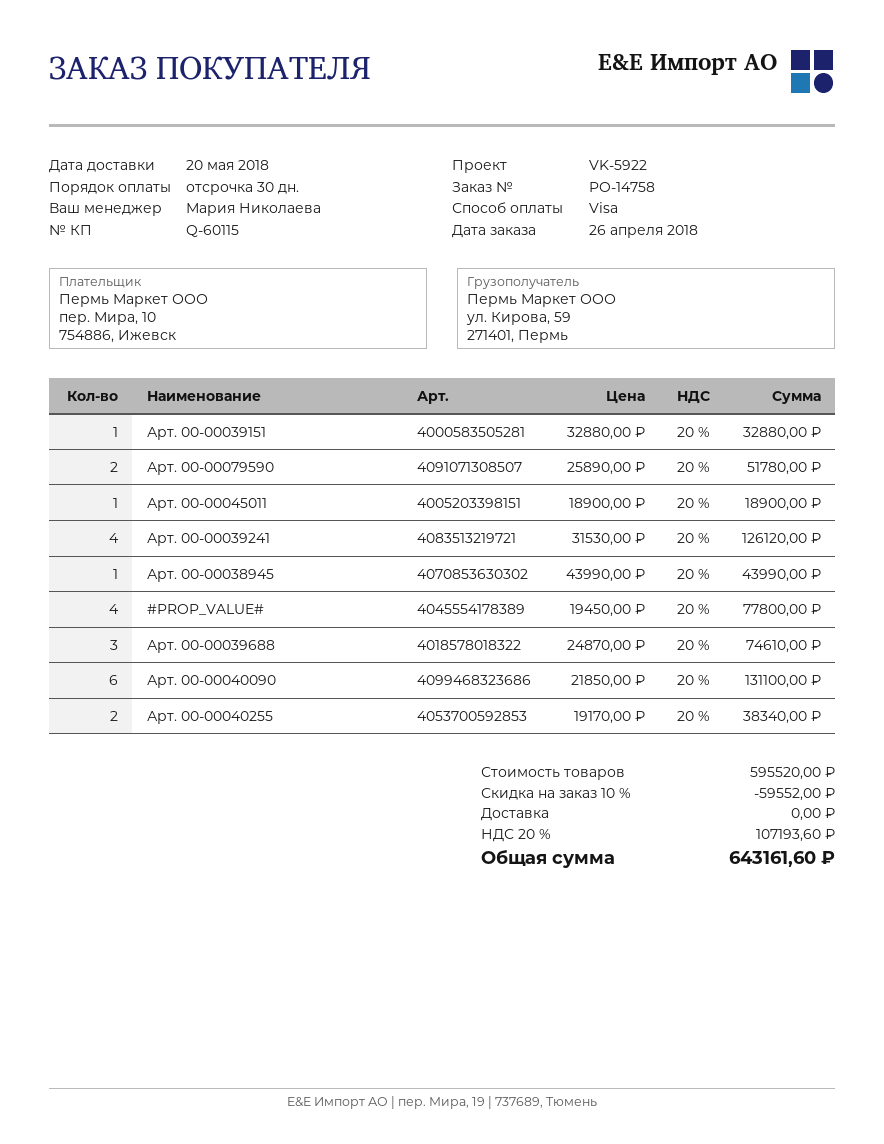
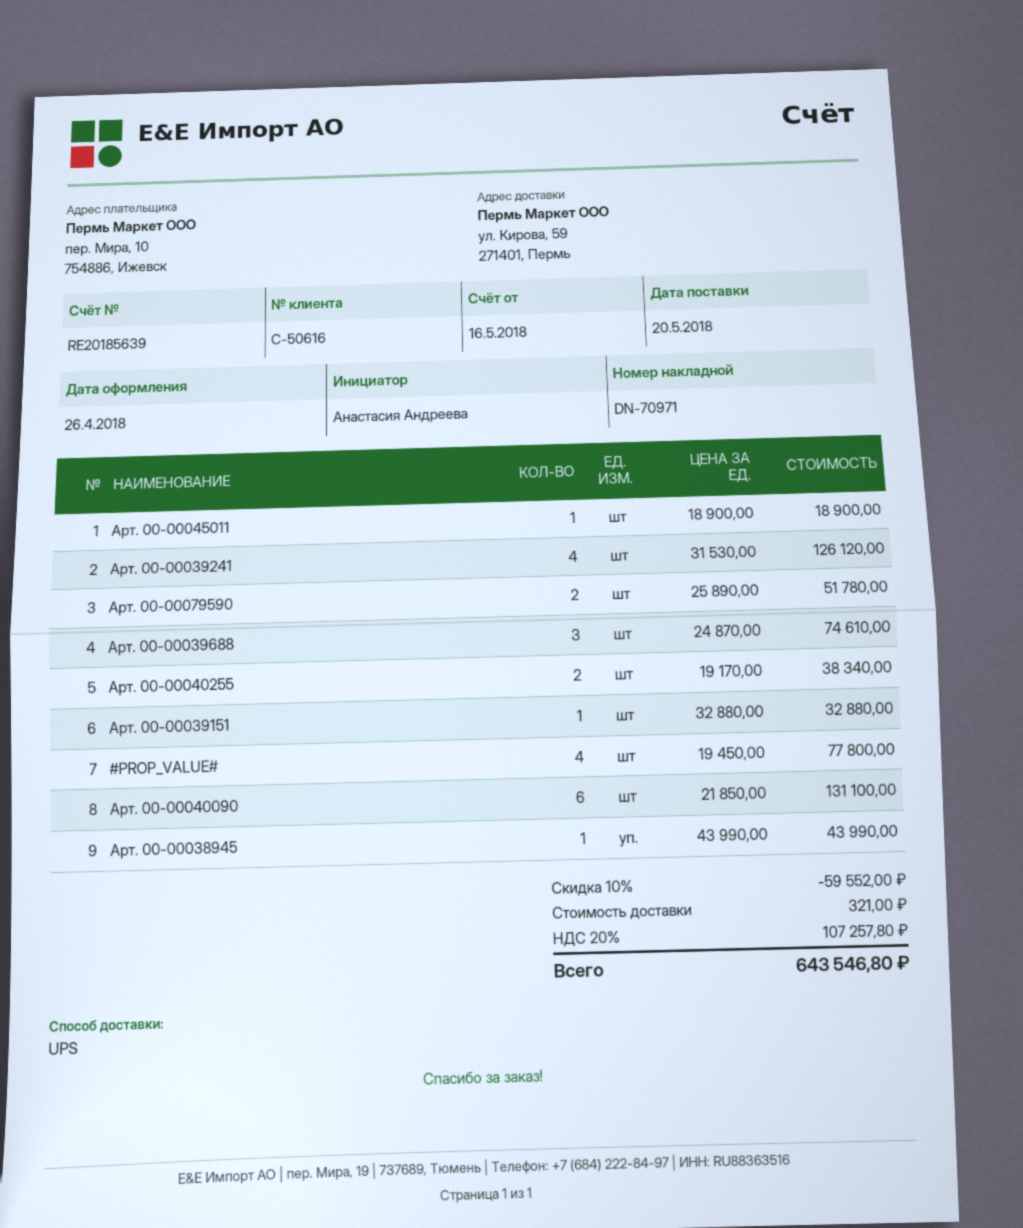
shipping: 0.00 -> 321.00
tax: 20% = 107193.60 -> 20% = 107257.80
total: 643161.60 -> 643546.80

